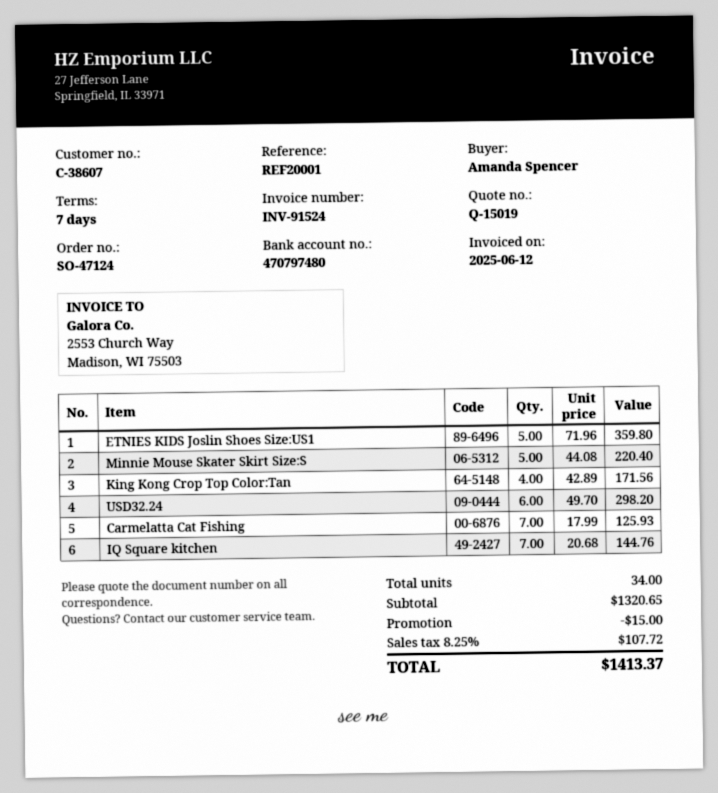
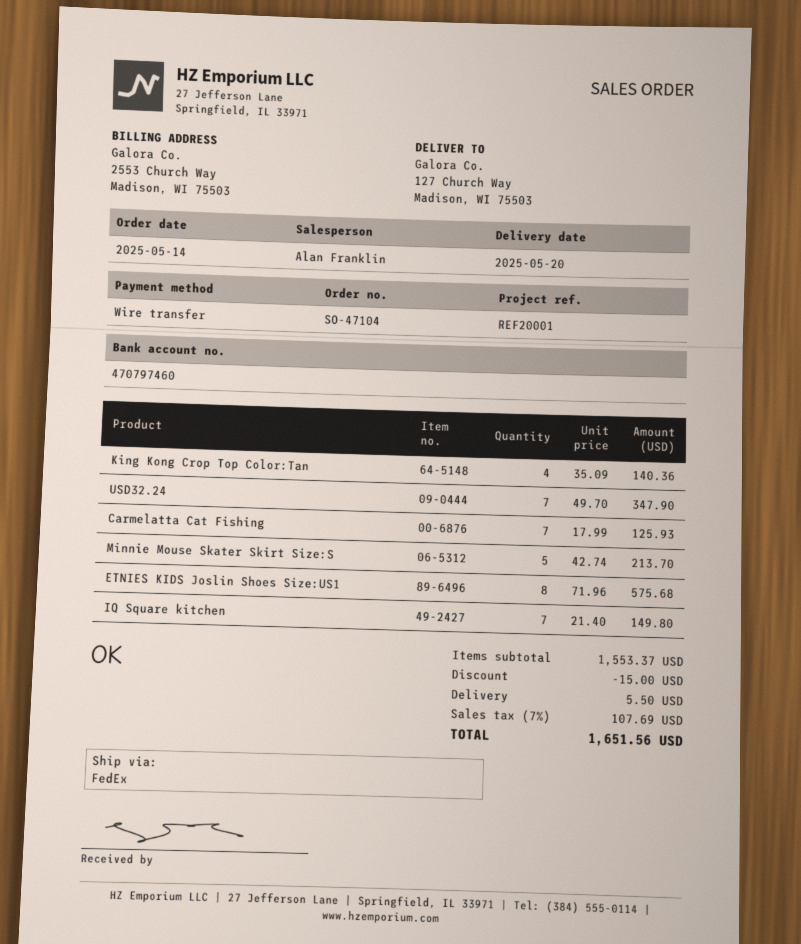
order number: SO-47124 -> SO-47104
bank account: 470797480 -> 470797460
ETNIES KIDS Joslin Shoes Size:US1: 5 x 71.96 = 359.80 -> 8 x 71.96 = 575.68
Minnie Mouse Skater Skirt Size:S: 5 x 44.08 = 220.40 -> 5 x 42.74 = 213.70
King Kong Crop Top Color:Tan: 4 x 42.89 = 171.56 -> 4 x 35.09 = 140.36
USD32.24: 6 x 49.70 = 298.20 -> 7 x 49.70 = 347.90
IQ Square kitchen: 7 x 20.68 = 144.76 -> 7 x 21.40 = 149.80
subtotal: 1320.65 -> 1553.37
shipping: none -> 5.50
tax: 8.25% = 107.72 -> 7% = 107.69
total: 1413.37 -> 1651.56

